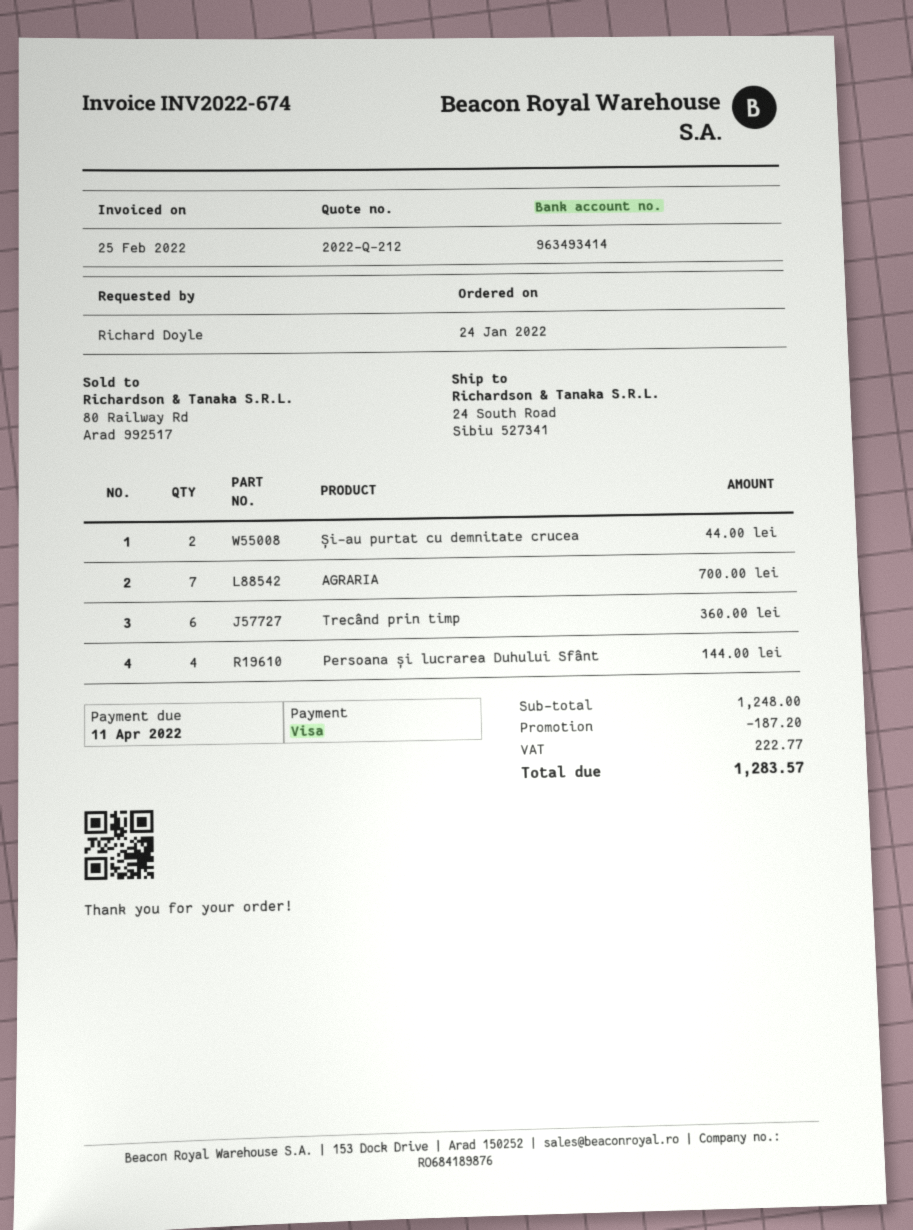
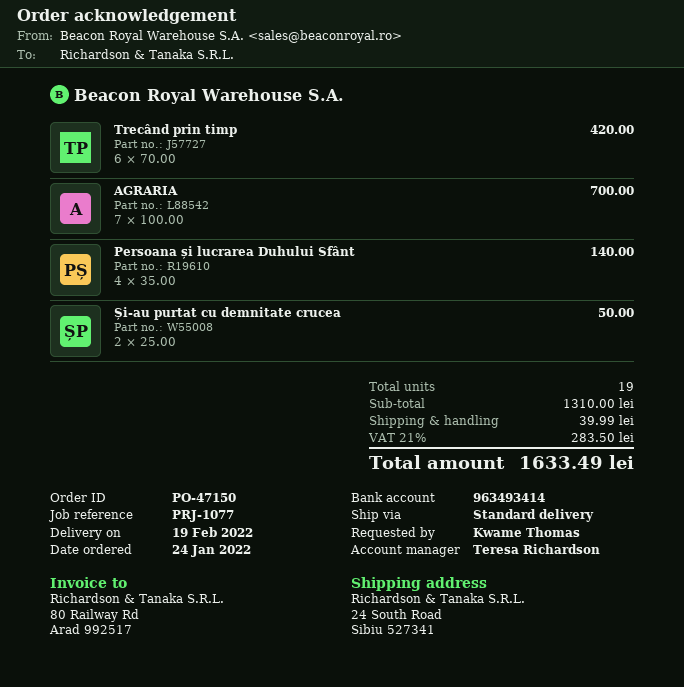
ordered by: Richard Doyle -> Kwame Thomas
Și-au purtat cu demnitate crucea: 2 for 44.00 -> 2 for 50.00
Trecând prin timp: 6 for 360.00 -> 6 for 420.00
Persoana și lucrarea Duhului Sfânt: 4 for 144.00 -> 4 for 140.00
subtotal: 1248.00 -> 1310.00
discount: 187.20 -> none
shipping: none -> 39.99
tax: 222.77 -> 283.50
total: 1283.57 -> 1633.49

